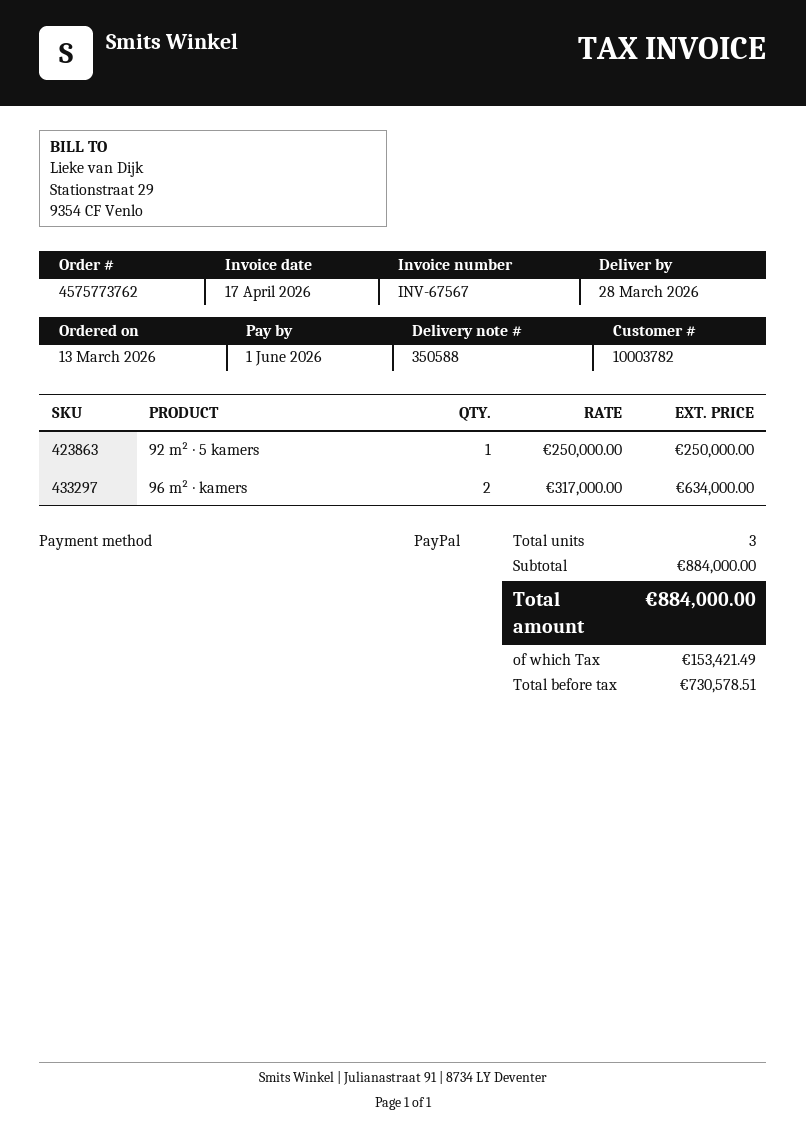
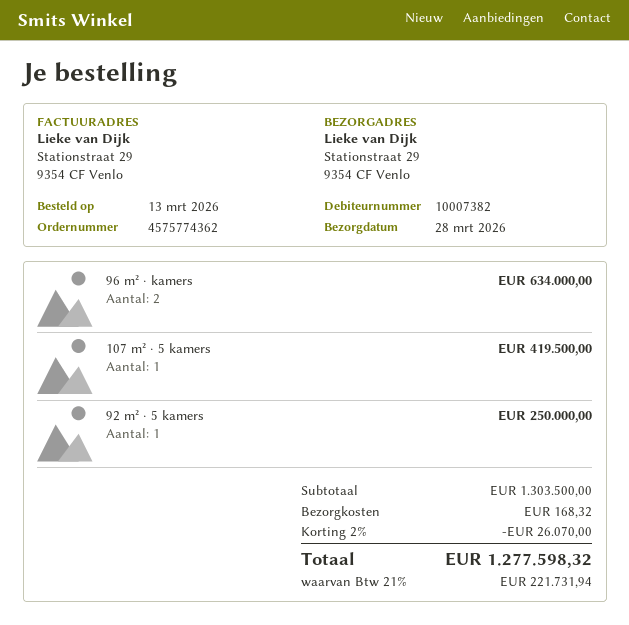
order number: 4575773762 -> 4575774362
customer number: 10003782 -> 10007382
107 m² · 5 kamers: none -> 1 for 419500.00
subtotal: 884000.00 -> 1303500.00
discount: none -> 2% = 26070.00
shipping: none -> 168.32
tax: 153421.49 -> 221731.94
total: 884000.00 -> 1277598.32

